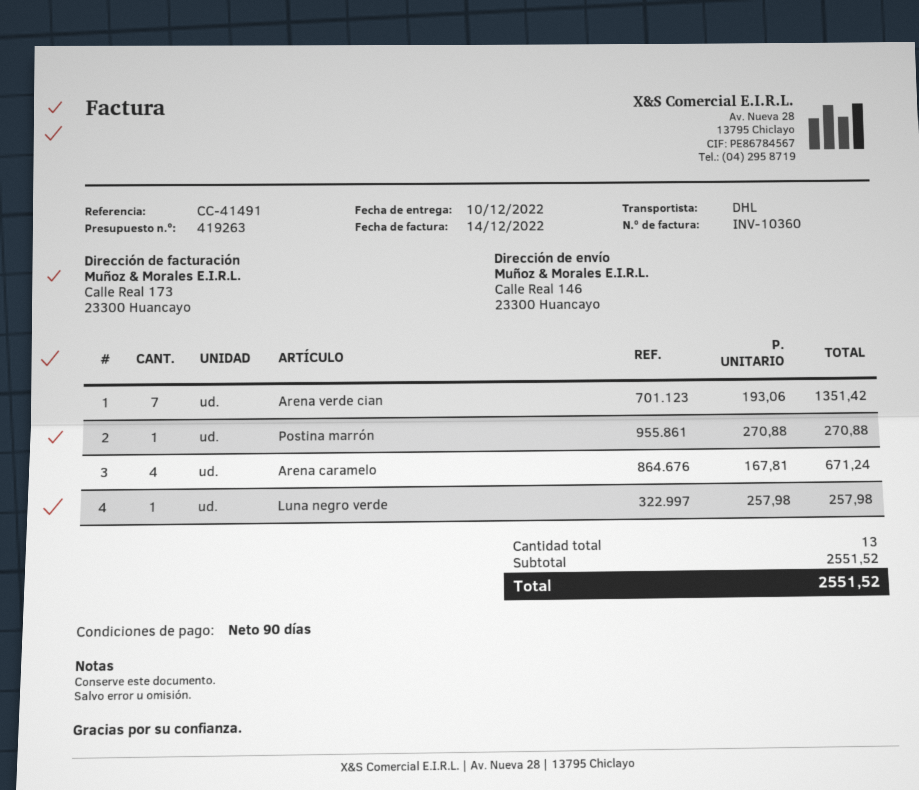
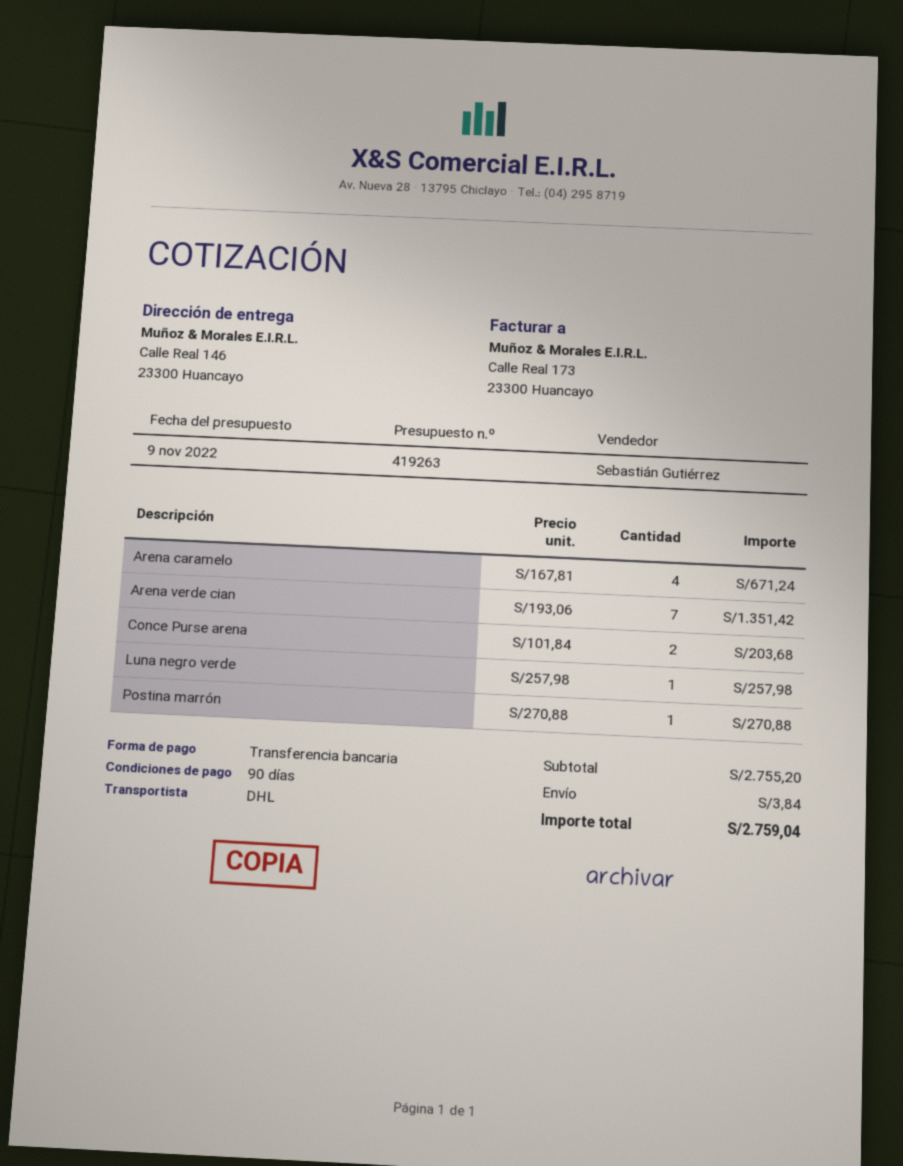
Conce Purse arena: none -> 2 x 101.84 = 203.68
subtotal: 2551.52 -> 2755.20
shipping: none -> 3.84
total: 2551.52 -> 2759.04

